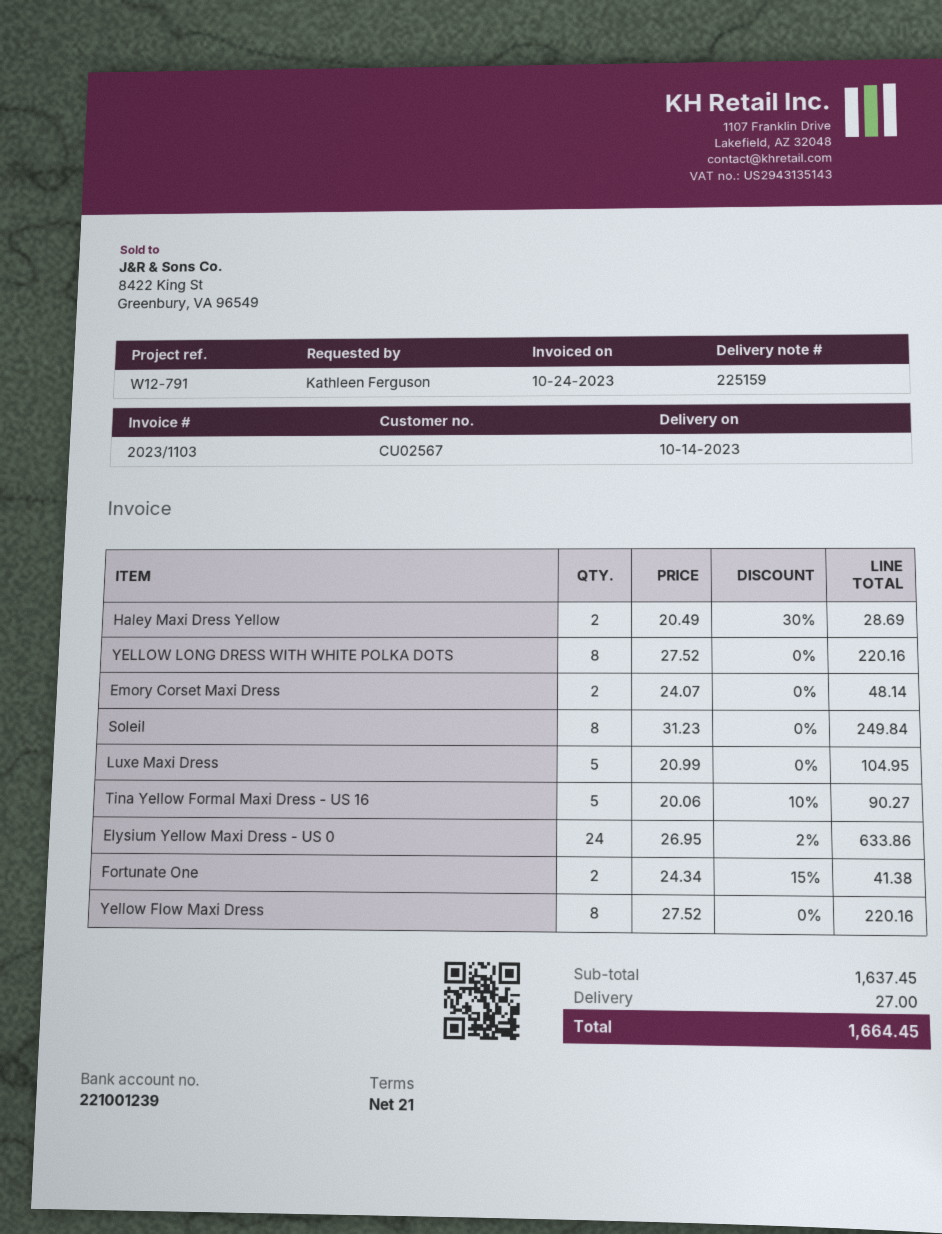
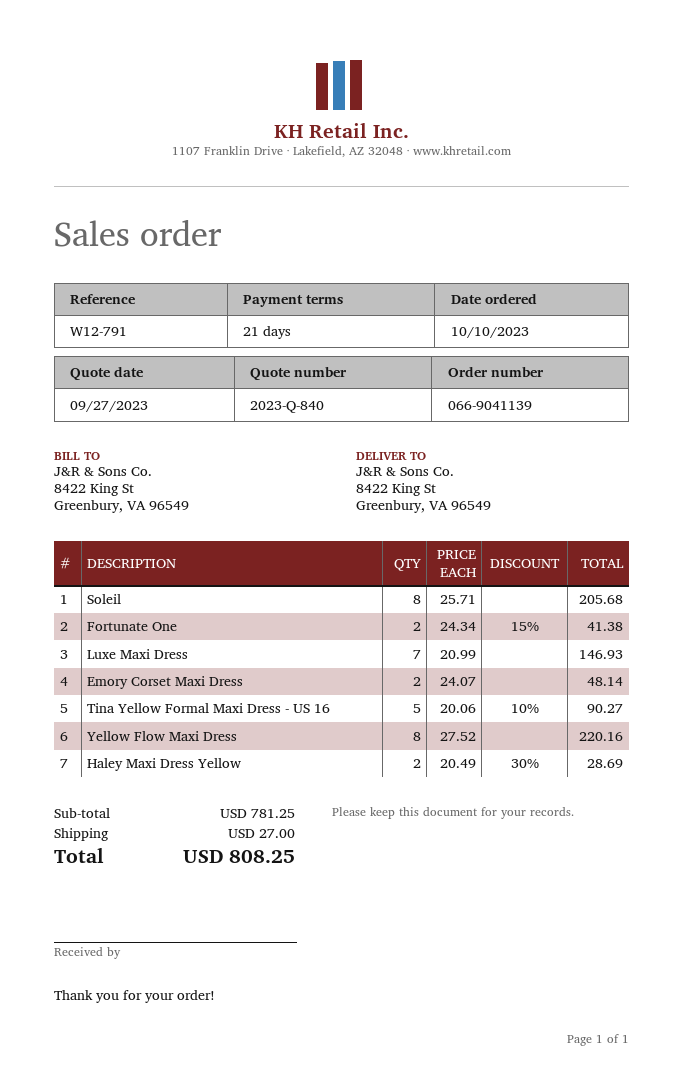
YELLOW LONG DRESS WITH WHITE POLKA DOTS: 8 x 27.52 = 220.16 -> none
Soleil: 8 x 31.23 = 249.84 -> 8 x 25.71 = 205.68
Luxe Maxi Dress: 5 x 20.99 = 104.95 -> 7 x 20.99 = 146.93
Elysium Yellow Maxi Dress - US 0: 24 x 26.95 - 2% = 633.86 -> none
subtotal: 1637.45 -> 781.25
total: 1664.45 -> 808.25

